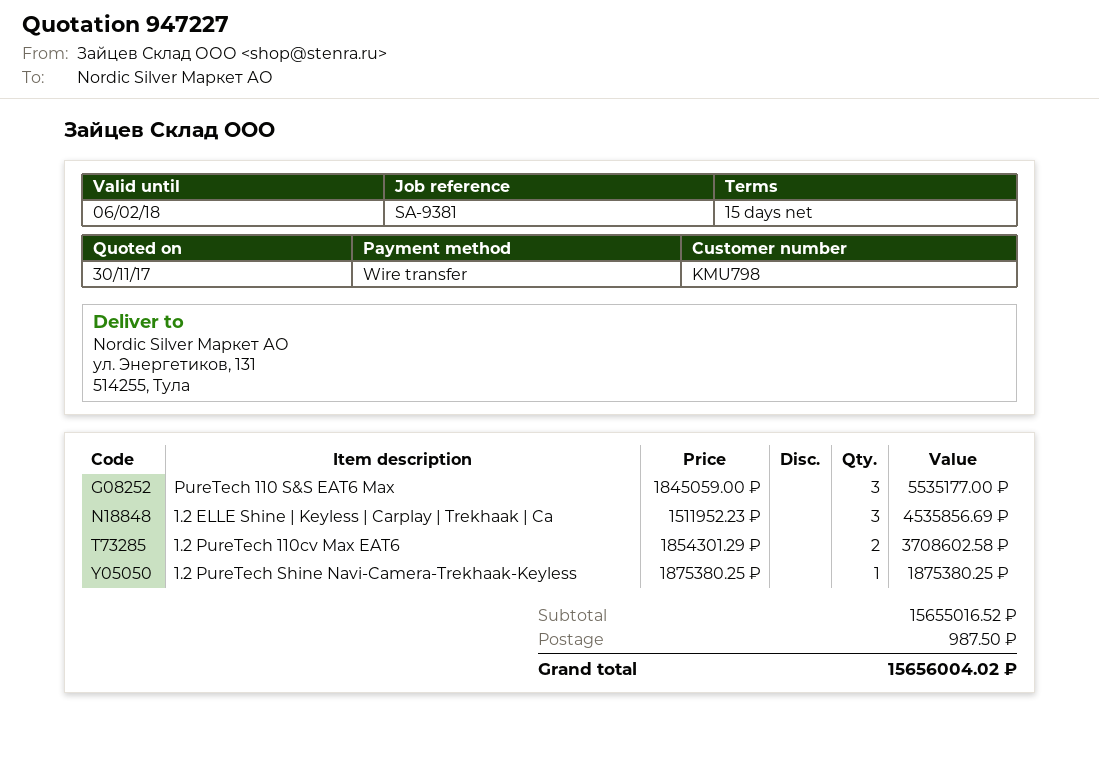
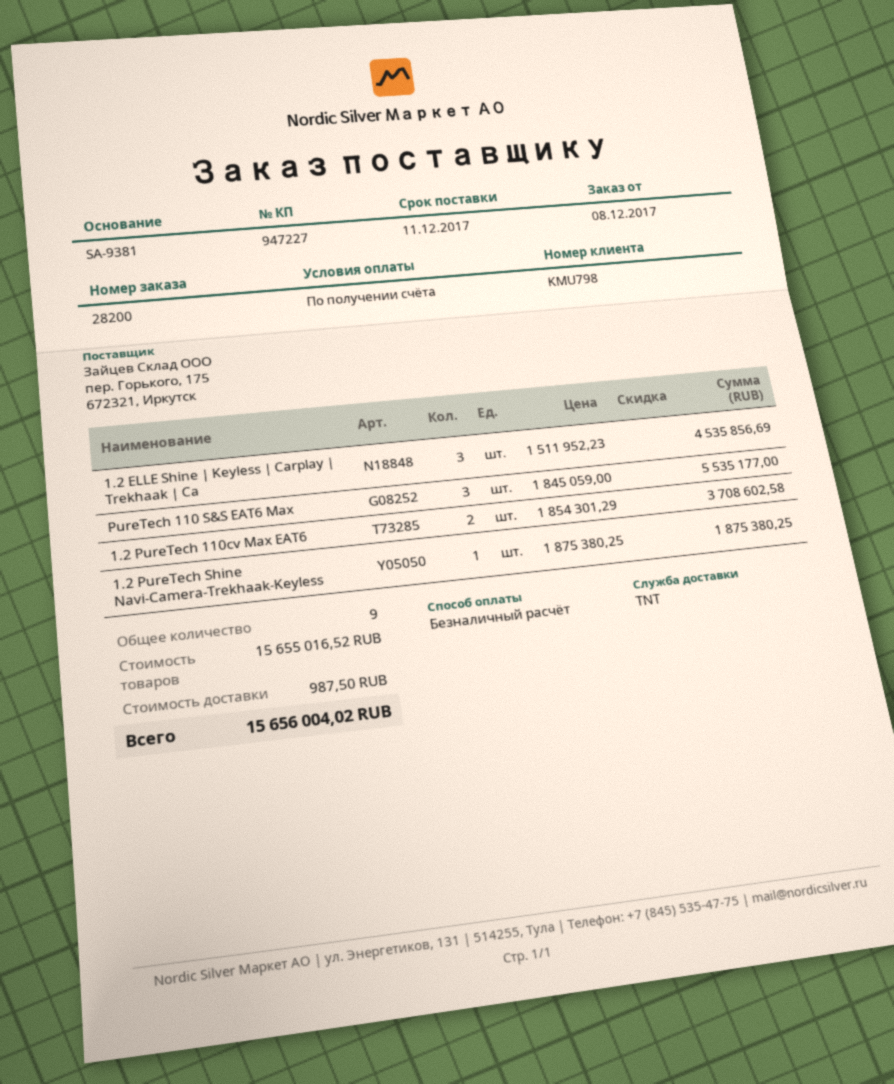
payment terms: 15 days -> on receipt

